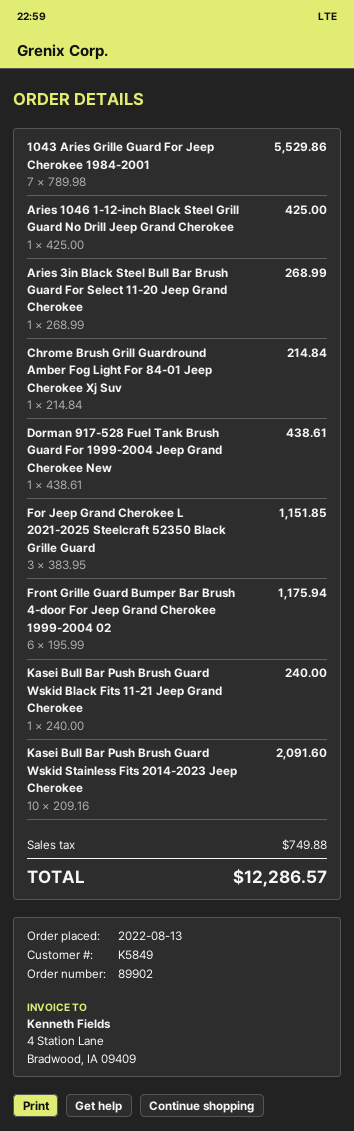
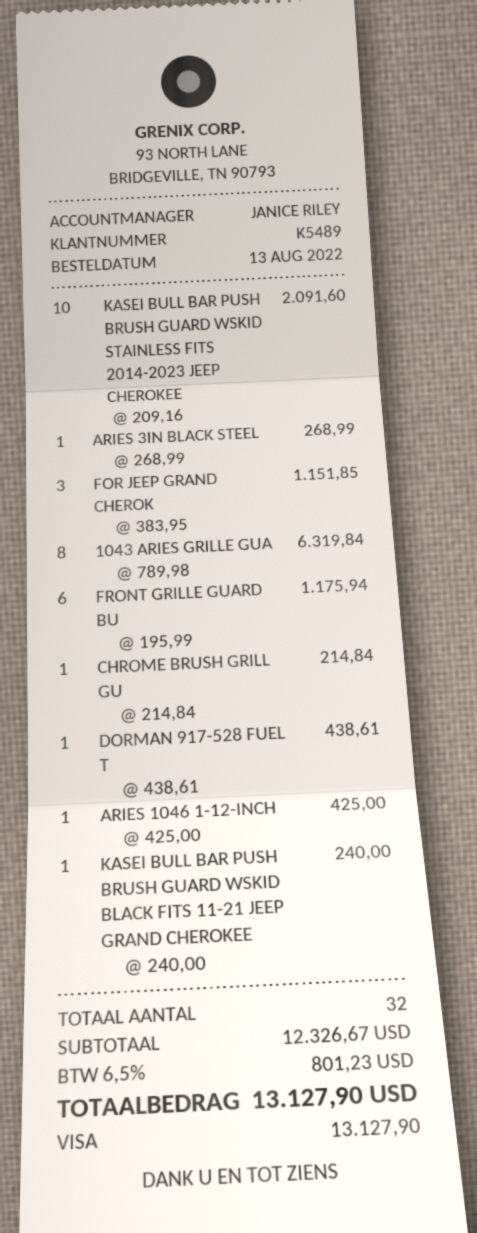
customer number: K5849 -> K5489
1043 Aries Grille Guard For Jeep Cherokee 1984-2001: 7 x 789.98 = 5529.86 -> 8 x 789.98 = 6319.84
tax: 749.88 -> 801.23
total: 12286.57 -> 13127.90

